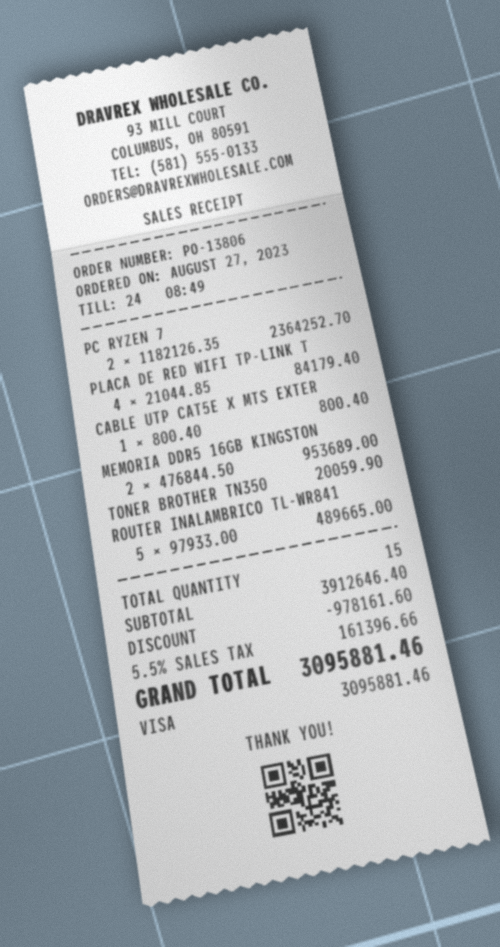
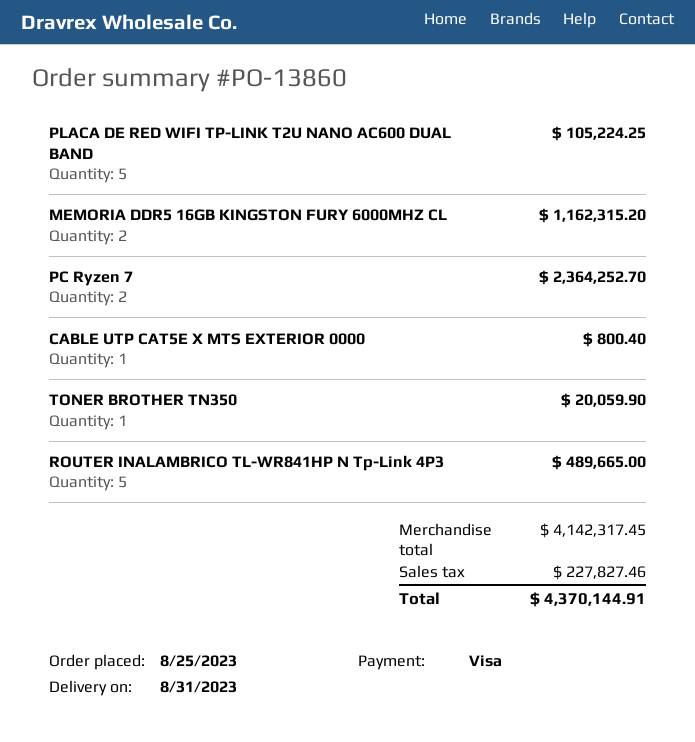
order number: PO-13806 -> PO-13860
order date: 2023-08-27 -> 2023-08-25
PLACA DE RED WIFI TP-LINK T: 4 for 84179.40 -> 5 for 105224.25
MEMORIA DDR5 16GB KINGSTON: 2 for 953689.00 -> 2 for 1162315.20
subtotal: 3912646.40 -> 4142317.45
discount: 978161.60 -> none
tax: 161396.66 -> 227827.46
total: 3095881.46 -> 4370144.91

